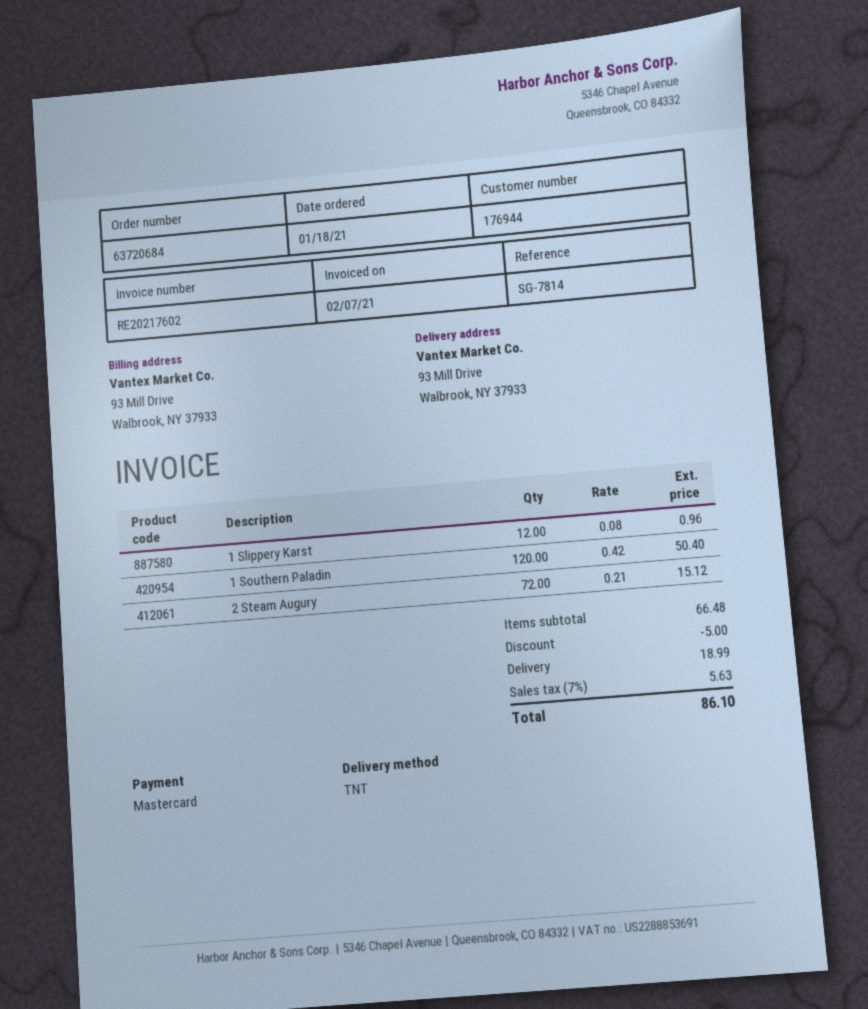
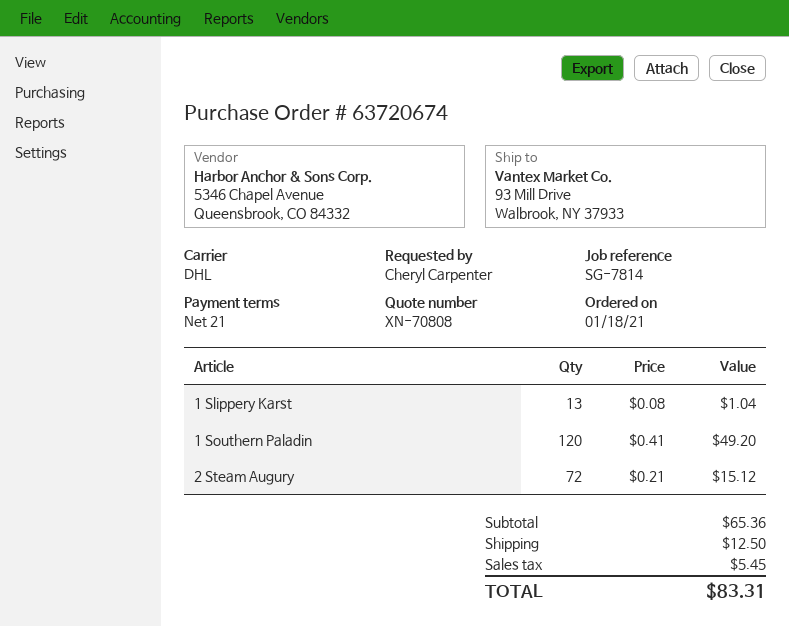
order number: 63720684 -> 63720674
shipping method: TNT -> DHL
1 Slippery Karst: 12 x 0.08 = 0.96 -> 13 x 0.08 = 1.04
1 Southern Paladin: 120 x 0.42 = 50.40 -> 120 x 0.41 = 49.20
subtotal: 66.48 -> 65.36
discount: 5.00 -> none
shipping: 18.99 -> 12.50
tax: 5.63 -> 5.45
total: 86.10 -> 83.31

